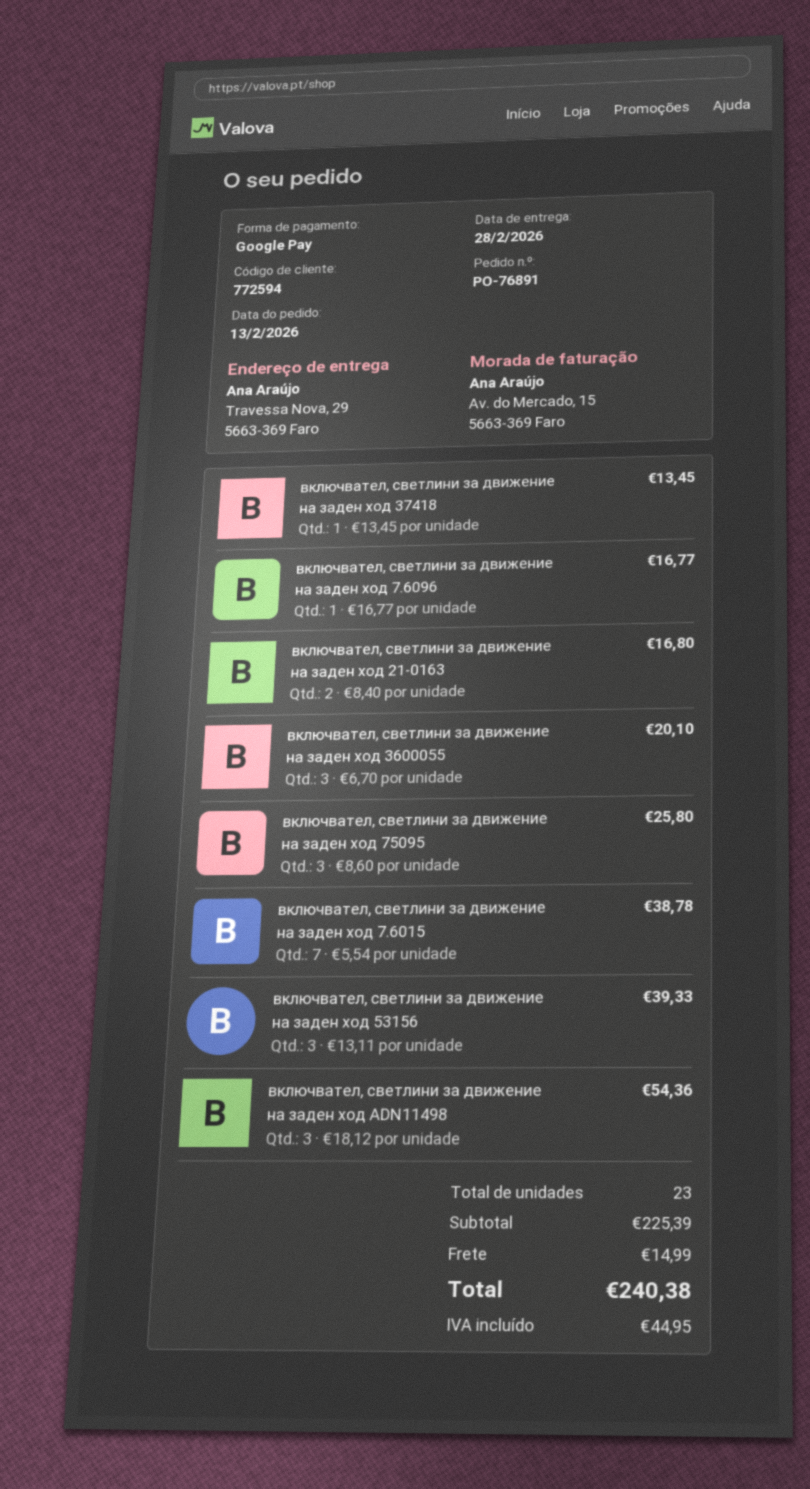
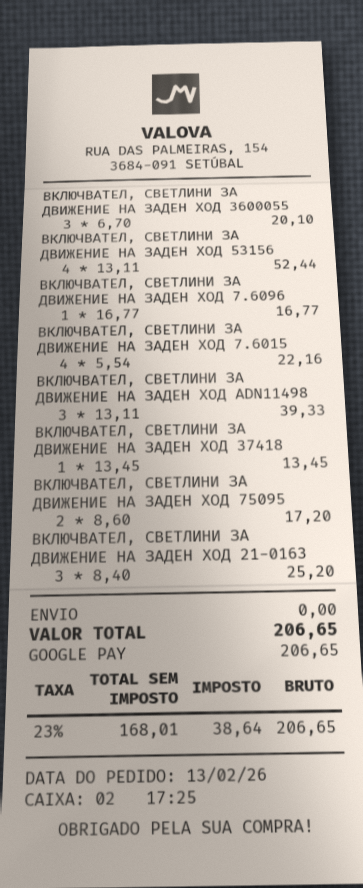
включвател, светлини за движение на заден ход 21-0163: 2 x 8.40 = 16.80 -> 3 x 8.40 = 25.20
включвател, светлини за движение на заден ход 75095: 3 x 8.60 = 25.80 -> 2 x 8.60 = 17.20
включвател, светлини за движение на заден ход 7.6015: 7 x 5.54 = 38.78 -> 4 x 5.54 = 22.16
включвател, светлини за движение на заден ход 53156: 3 x 13.11 = 39.33 -> 4 x 13.11 = 52.44
включвател, светлини за движение на заден ход ADN11498: 3 x 18.12 = 54.36 -> 3 x 13.11 = 39.33
shipping: 14.99 -> 0.00
tax: 44.95 -> 38.64
total: 240.38 -> 206.65

